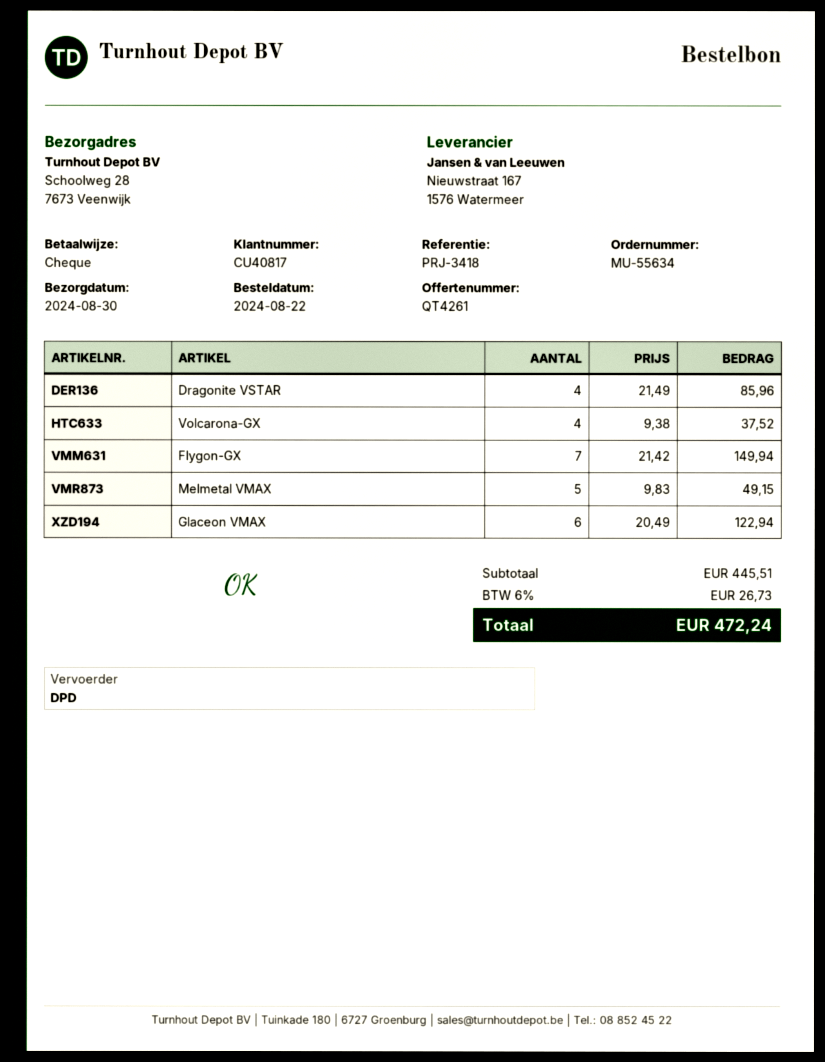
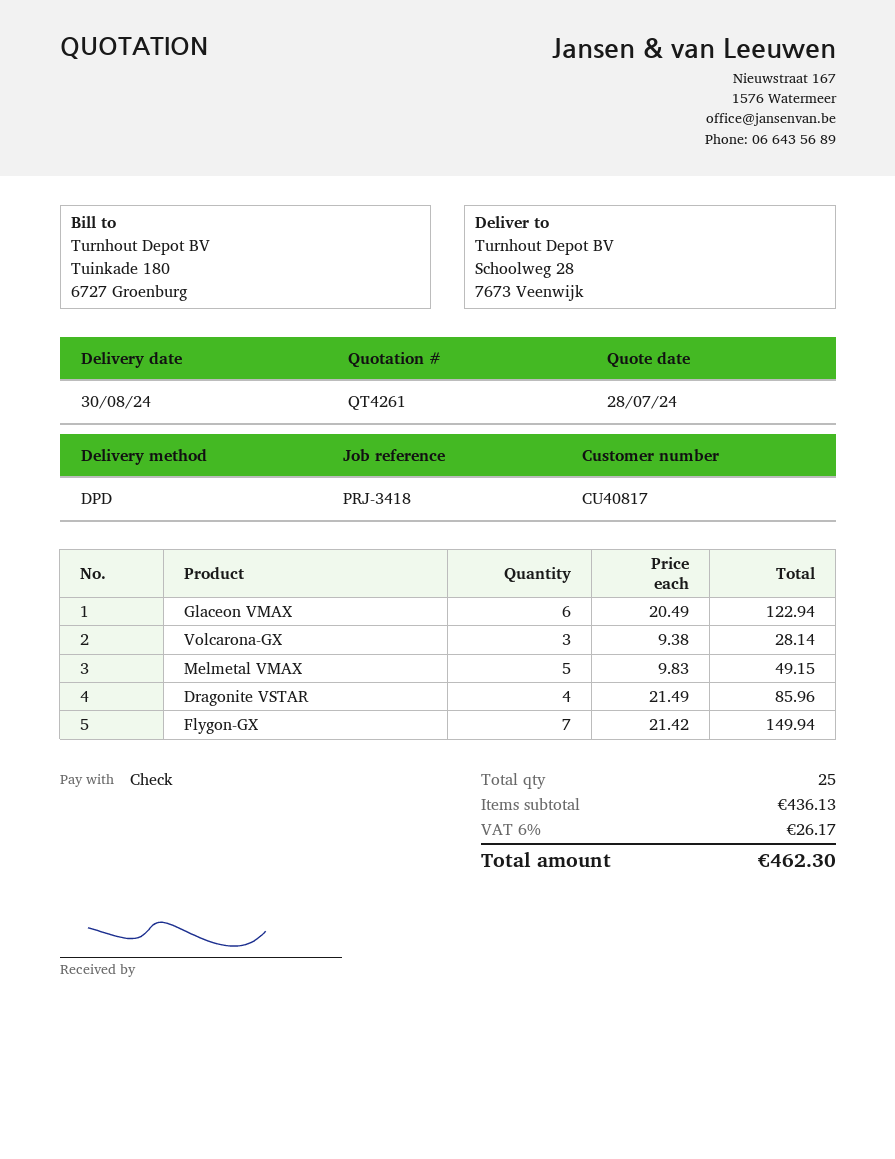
Volcarona-GX: 4 x 9.38 = 37.52 -> 3 x 9.38 = 28.14
subtotal: 445.51 -> 436.13
tax: 6% = 26.73 -> 6% = 26.17
total: 472.24 -> 462.30

